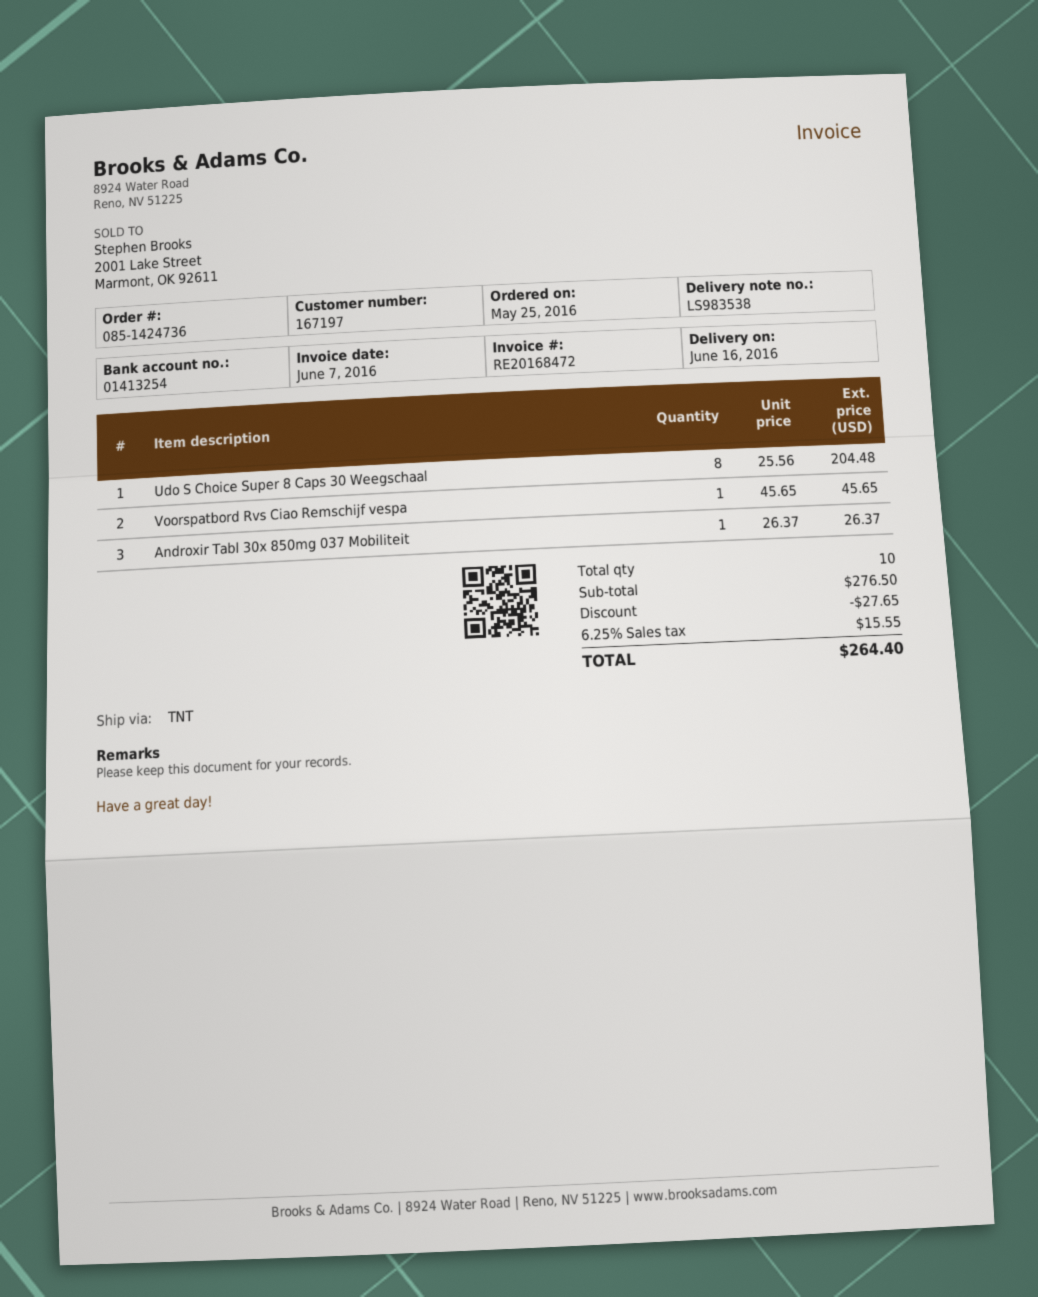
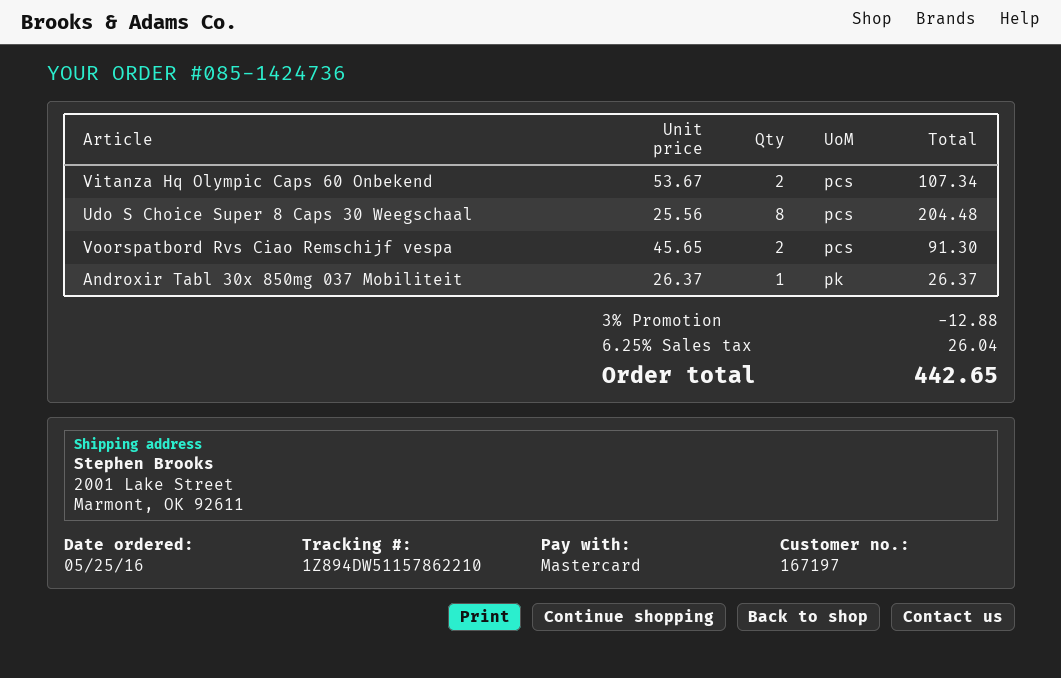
Voorspatbord Rvs Ciao Remschijf vespa: 1 x 45.65 = 45.65 -> 2 x 45.65 = 91.30
Vitanza Hq Olympic Caps 60 Onbekend: none -> 2 x 53.67 = 107.34
discount: 27.65 -> 12.88
tax: 6.25% = 15.55 -> 6.25% = 26.04
total: 264.40 -> 442.65

